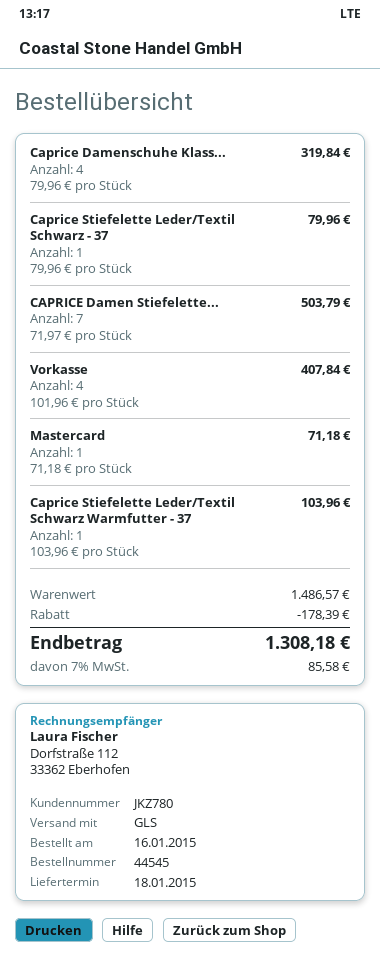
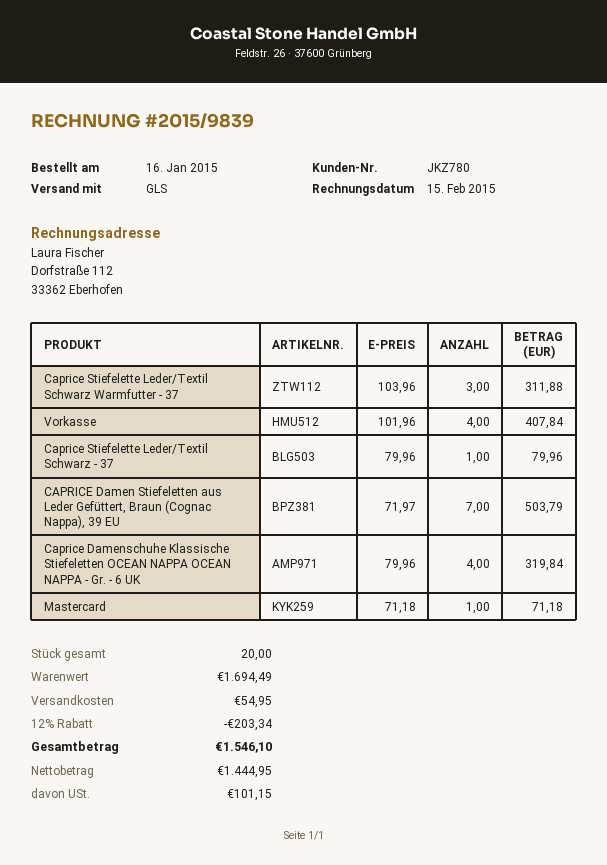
Caprice Stiefelette Leder/Textil Schwarz Warmfutter - 37: 1 x 103.96 = 103.96 -> 3 x 103.96 = 311.88
subtotal: 1486.57 -> 1694.49
discount: 178.39 -> 203.34
shipping: none -> 54.95
tax: 85.58 -> 101.15
total: 1308.18 -> 1546.10

